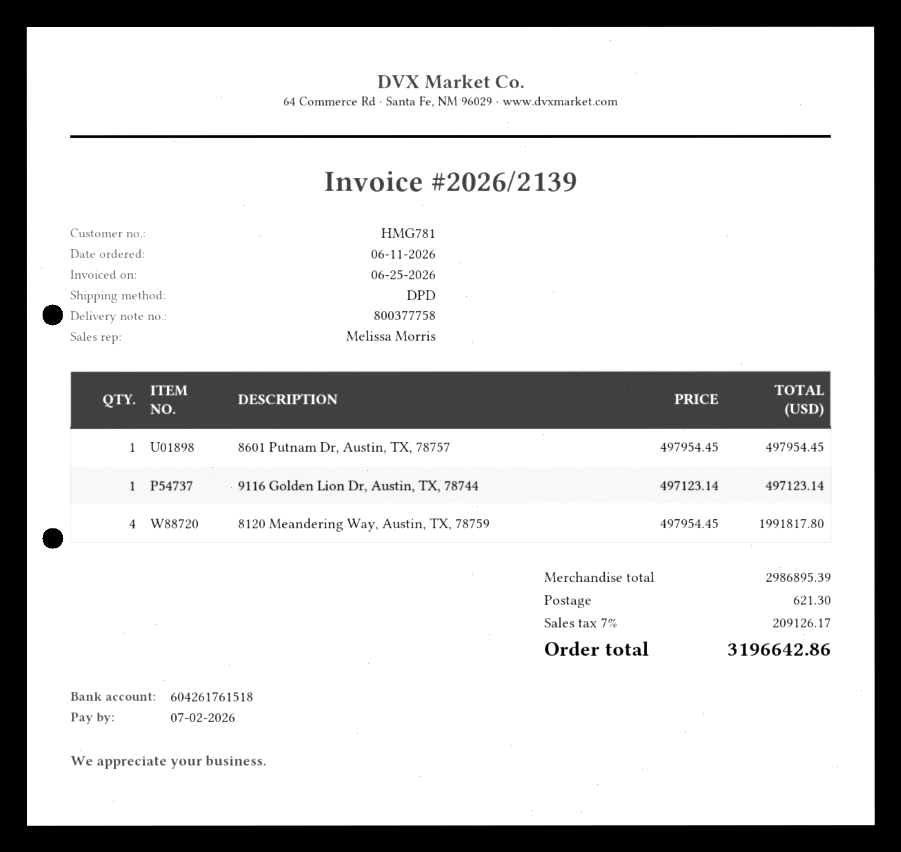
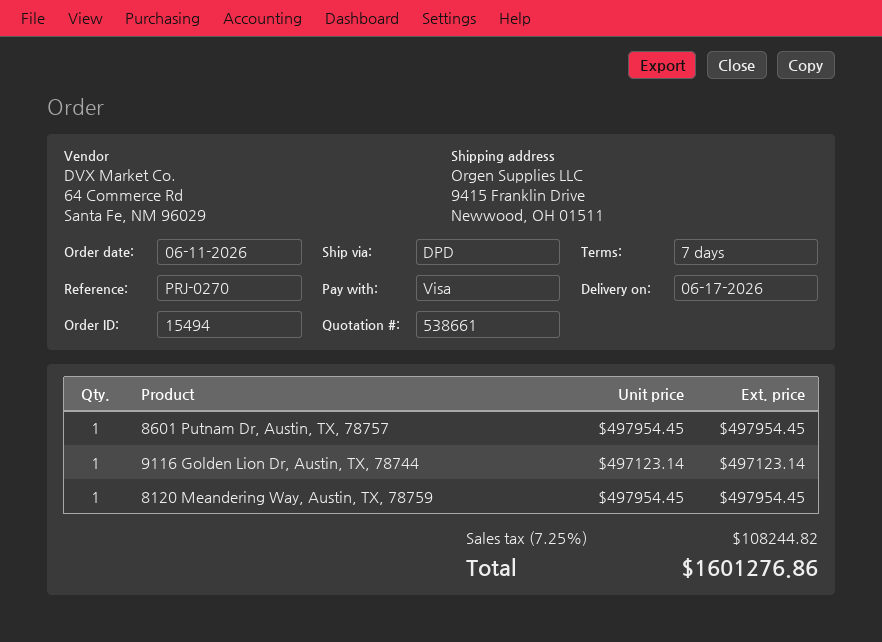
8120 Meandering Way, Austin, TX, 78759: 4 x 497954.45 = 1991817.80 -> 1 x 497954.45 = 497954.45
shipping: 621.30 -> none
tax: 7% = 209126.17 -> 7.25% = 108244.82
total: 3196642.86 -> 1601276.86

